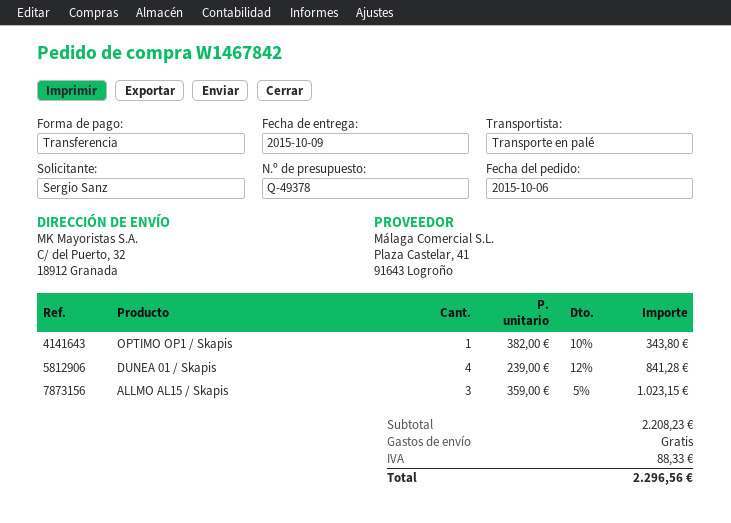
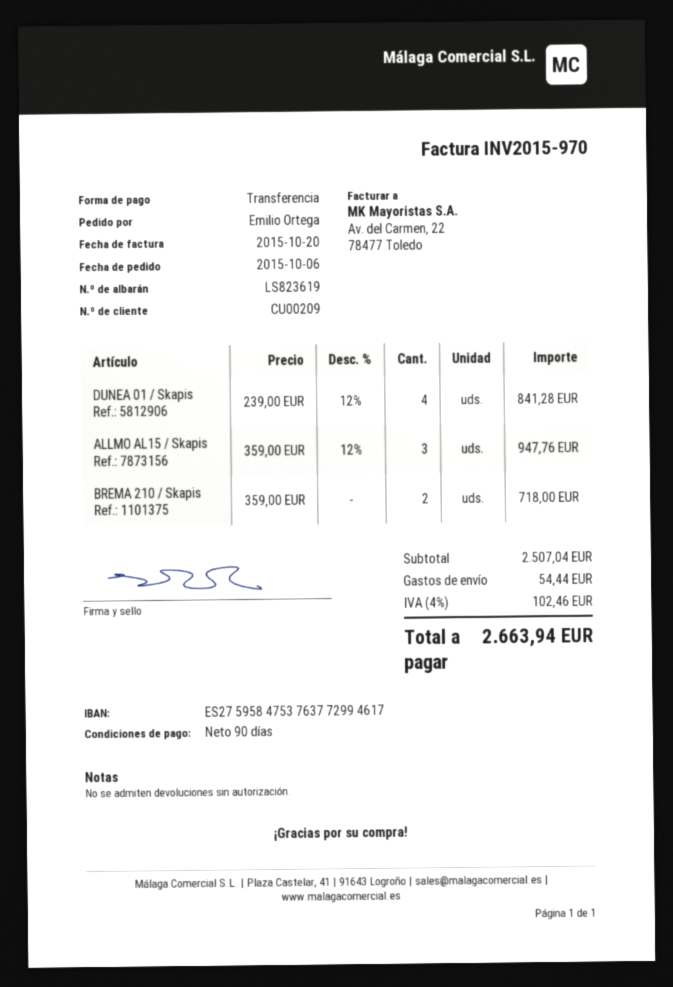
ordered by: Sergio Sanz -> Emilio Ortega
OPTIMO OP1 / Skapis: 1 x 382.00 - 10% = 343.80 -> none
ALLMO AL15 / Skapis: 3 x 359.00 - 5% = 1023.15 -> 3 x 359.00 - 12% = 947.76
BREMA 210 / Skapis: none -> 2 x 359.00 = 718.00
subtotal: 2208.23 -> 2507.04
shipping: 0.00 -> 54.44
tax: 88.33 -> 102.46
total: 2296.56 -> 2663.94

